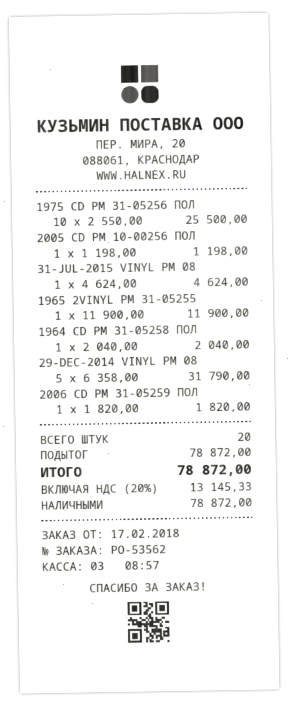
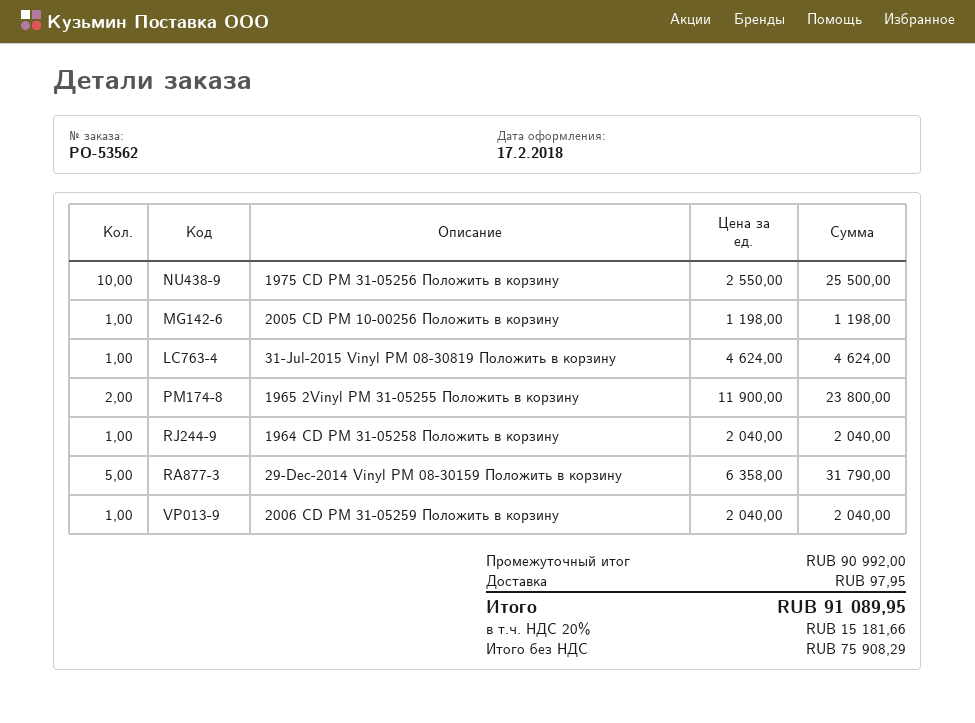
1965 2VINYL PM 31-05255: 1 x 11900.00 = 11900.00 -> 2 x 11900.00 = 23800.00
2006 CD PM 31-05259 ПОЛ: 1 x 1820.00 = 1820.00 -> 1 x 2040.00 = 2040.00
subtotal: 78872.00 -> 90992.00
shipping: none -> 97.95
tax: 20% = 13145.33 -> 20% = 15181.66
total: 78872.00 -> 91089.95

